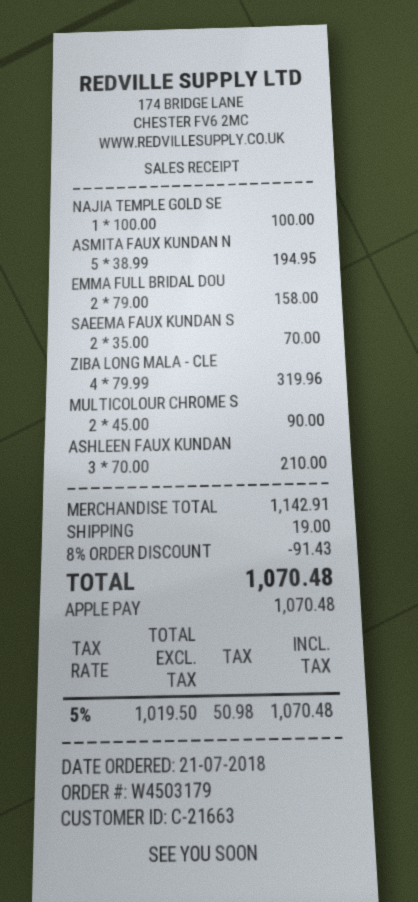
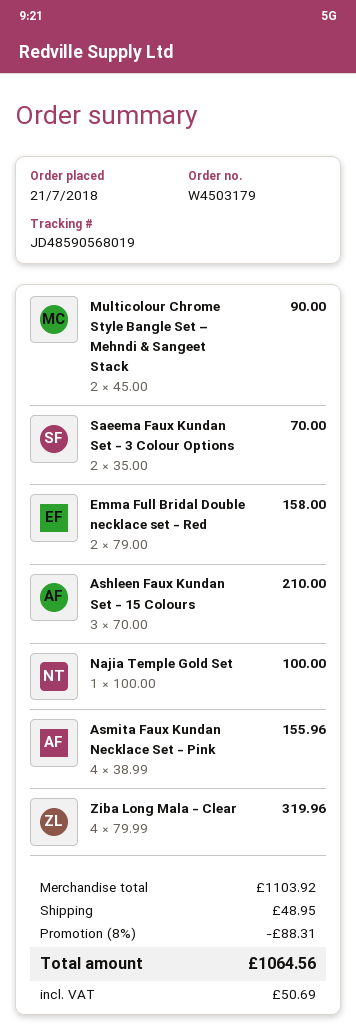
ASMITA FAUX KUNDAN N: 5 x 38.99 = 194.95 -> 4 x 38.99 = 155.96
subtotal: 1142.91 -> 1103.92
discount: 8% = 91.43 -> 8% = 88.31
shipping: 19.00 -> 48.95
tax: 50.98 -> 50.69
total: 1070.48 -> 1064.56

